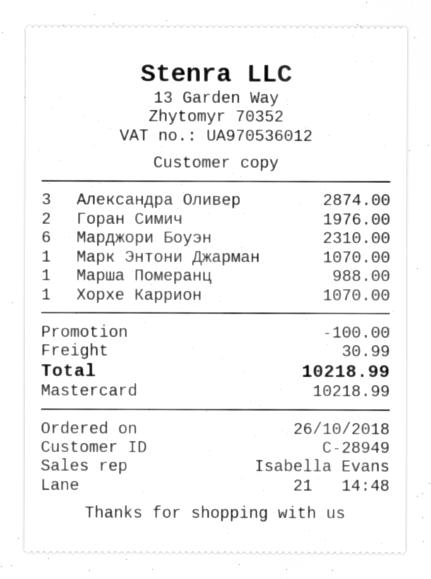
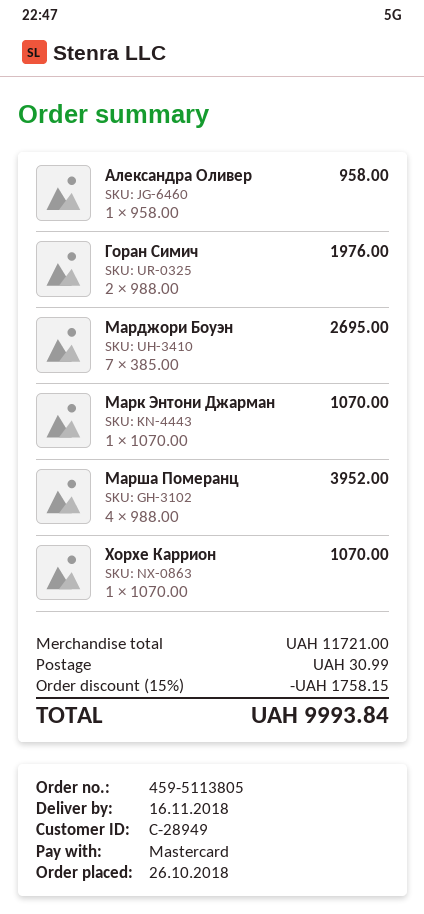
Александра Оливер: 3 for 2874.00 -> 1 for 958.00
Марджори Боуэн: 6 for 2310.00 -> 7 for 2695.00
Марша Померанц: 1 for 988.00 -> 4 for 3952.00
discount: 100.00 -> 1758.15
total: 10218.99 -> 9993.84

